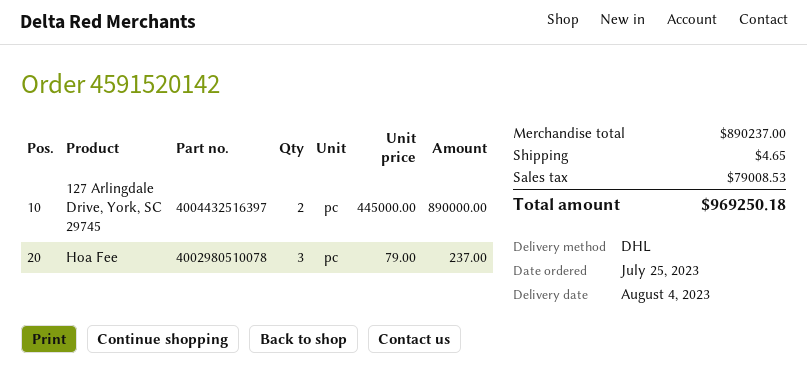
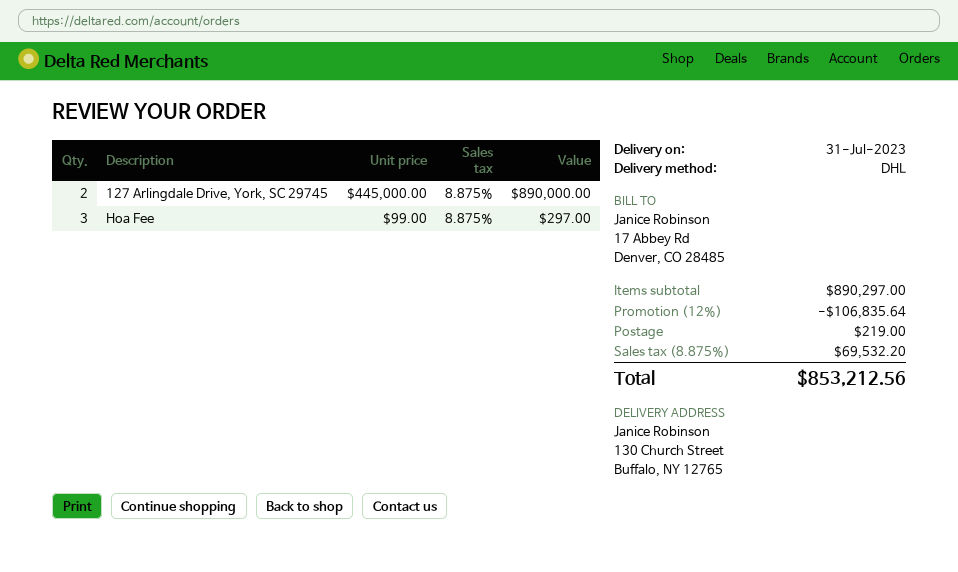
delivery date: 2023-08-04 -> 2023-07-31
Hoa Fee: 3 x 79.00 = 237.00 -> 3 x 99.00 = 297.00
subtotal: 890237.00 -> 890297.00
discount: none -> 12% = 106835.64
shipping: 4.65 -> 219.00
tax: 79008.53 -> 69532.20
total: 969250.18 -> 853212.56

